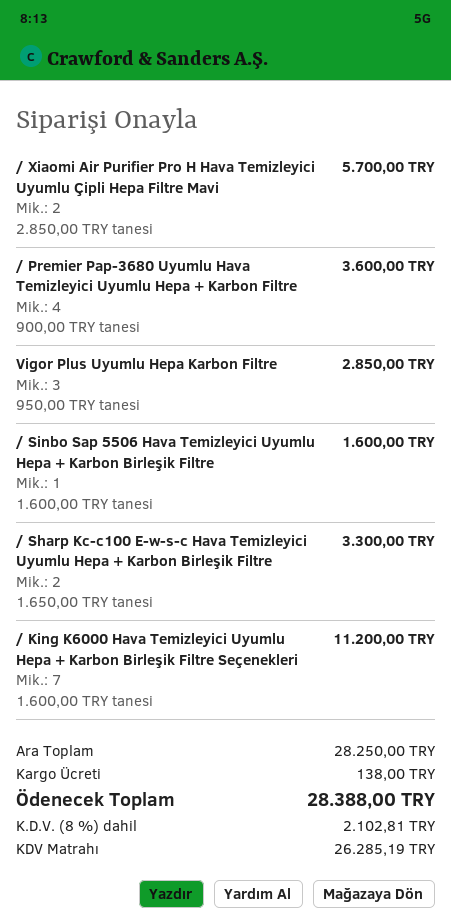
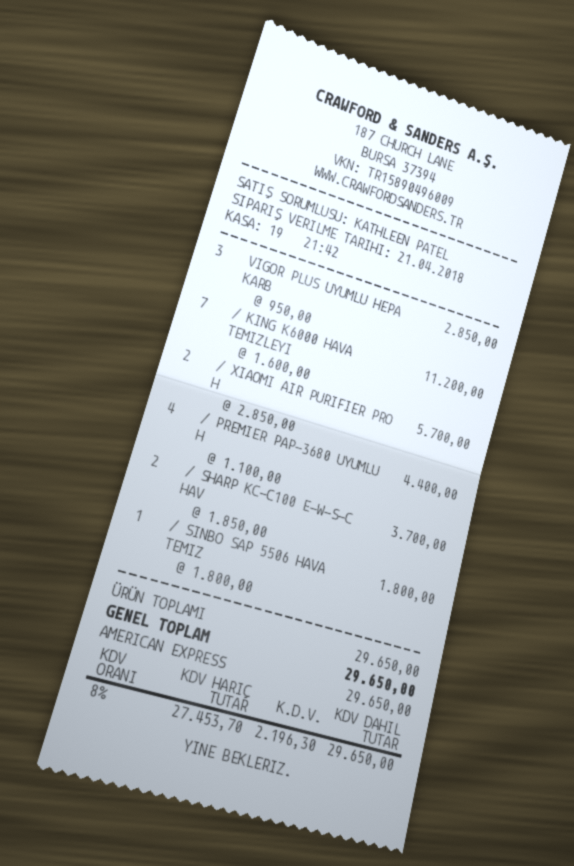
/ Premier Pap-3680 Uyumlu Hava Temizleyici Uyumlu Hepa + Karbon Filtre: 4 x 900.00 = 3600.00 -> 4 x 1100.00 = 4400.00
/ Sinbo Sap 5506 Hava Temizleyici Uyumlu Hepa + Karbon Birleşik Filtre: 1 x 1600.00 = 1600.00 -> 1 x 1800.00 = 1800.00
/ Sharp Kc-c100 E-w-s-c Hava Temizleyici Uyumlu Hepa + Karbon Birleşik Filtre: 2 x 1650.00 = 3300.00 -> 2 x 1850.00 = 3700.00
subtotal: 28250.00 -> 29650.00
shipping: 138.00 -> none
net: 26285.19 -> 27453.70
tax: 8% = 2102.81 -> 8% = 2196.30
total: 28388.00 -> 29650.00

